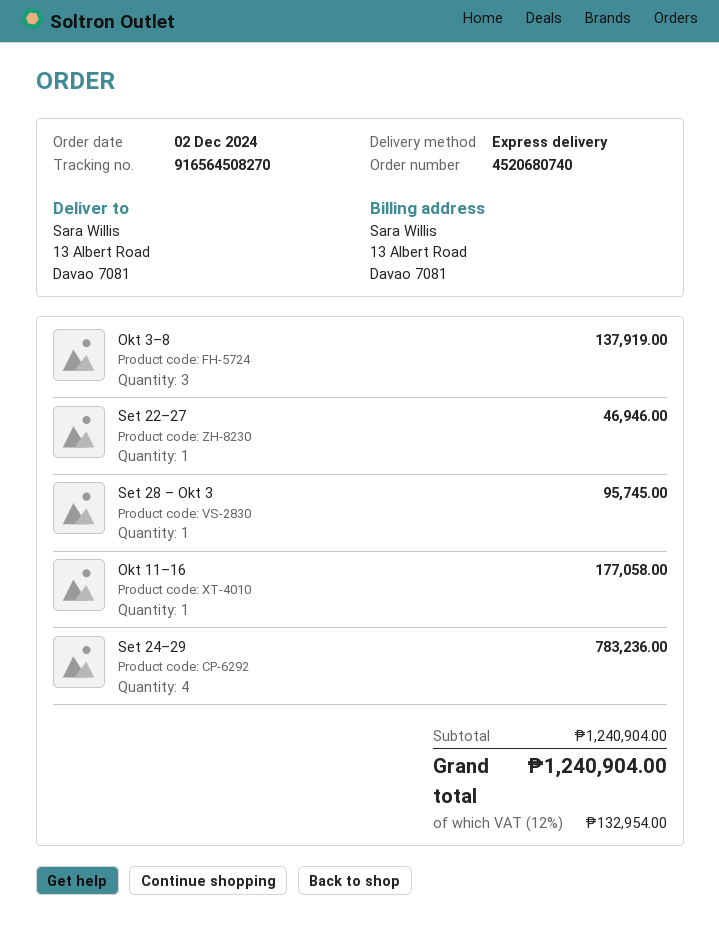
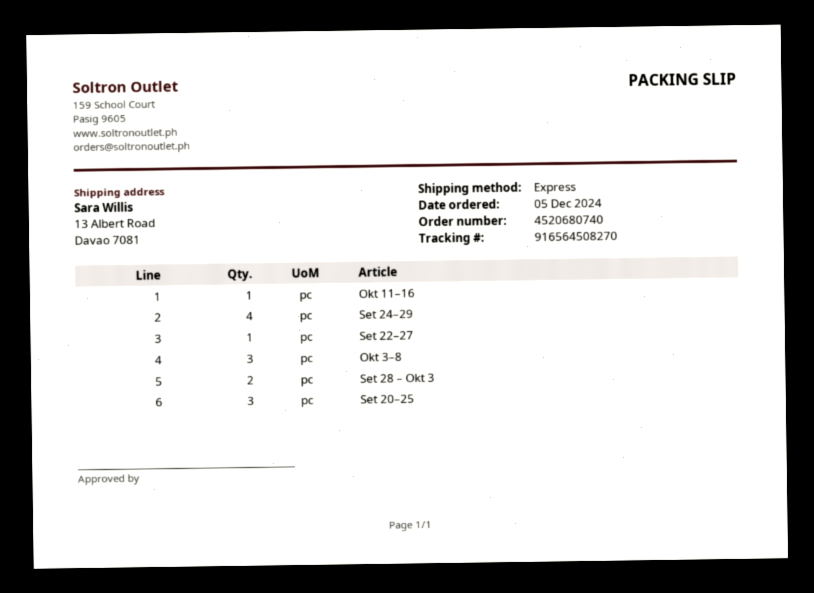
order date: 2024-12-02 -> 2024-12-05
Set 28 – Okt 3: 1 -> 2
Set 20–25: none -> 3

